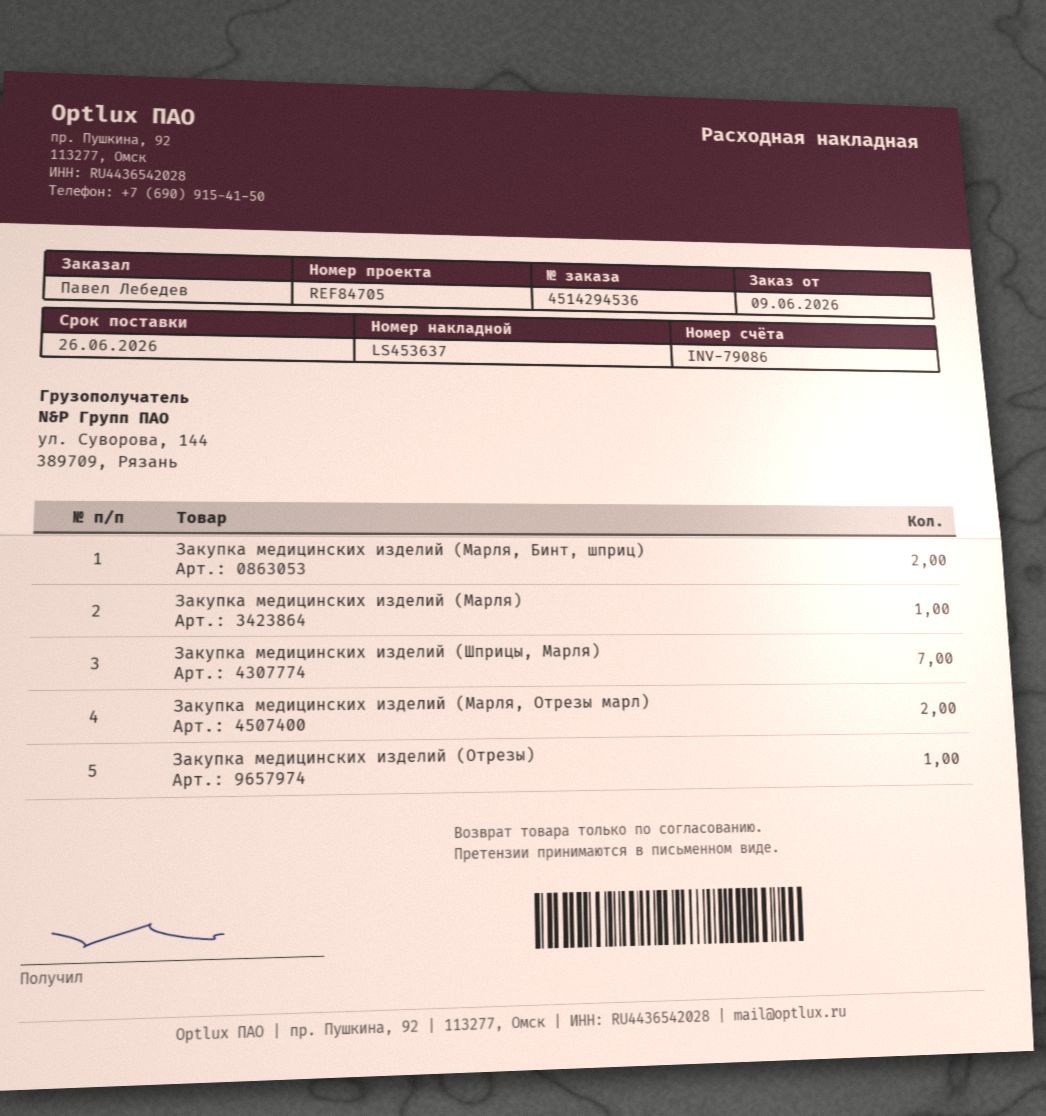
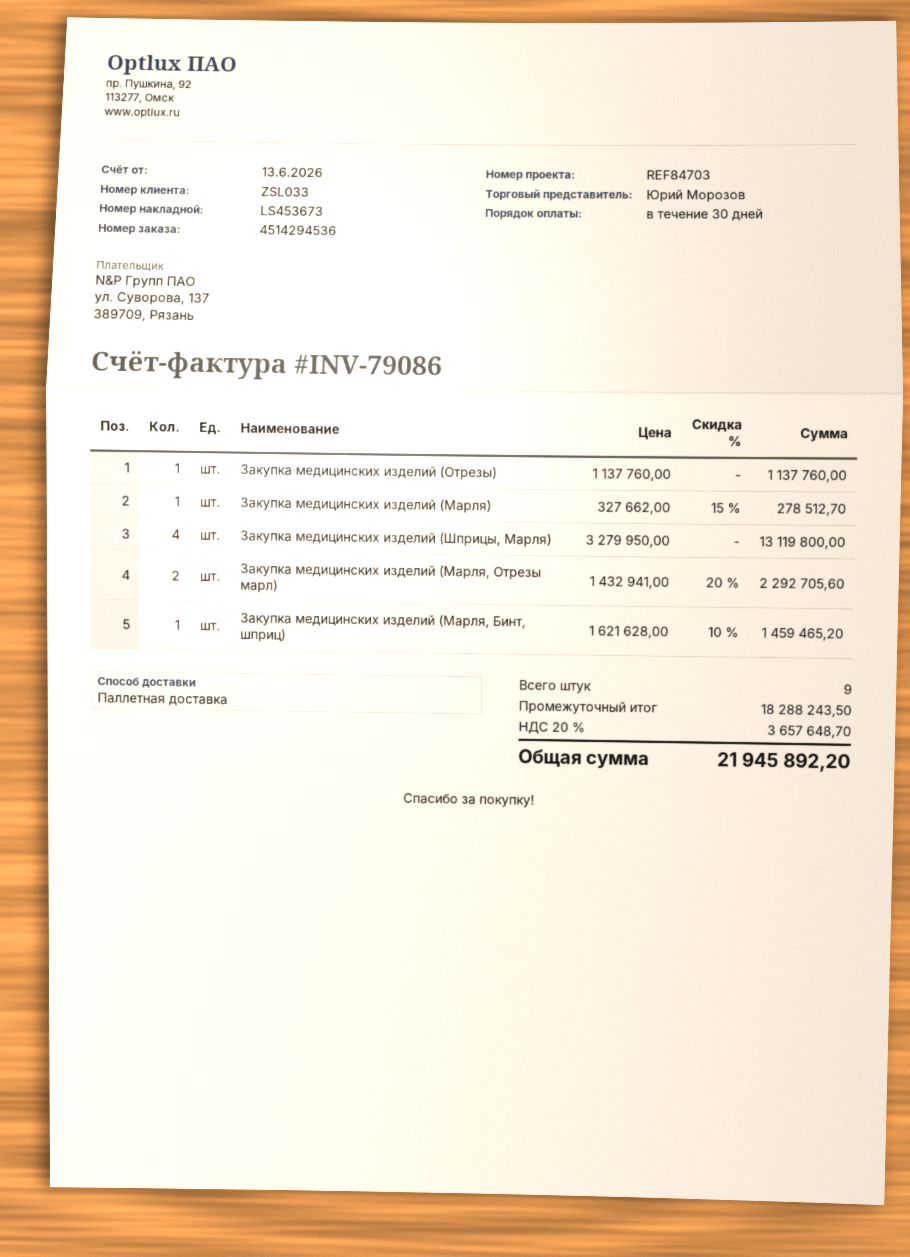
delivery note number: LS453637 -> LS453673
reference: REF84705 -> REF84703
Закупка медицинских изделий (Марля, Бинт, шприц): 2 -> 1
Закупка медицинских изделий (Шприцы, Марля): 7 -> 4

